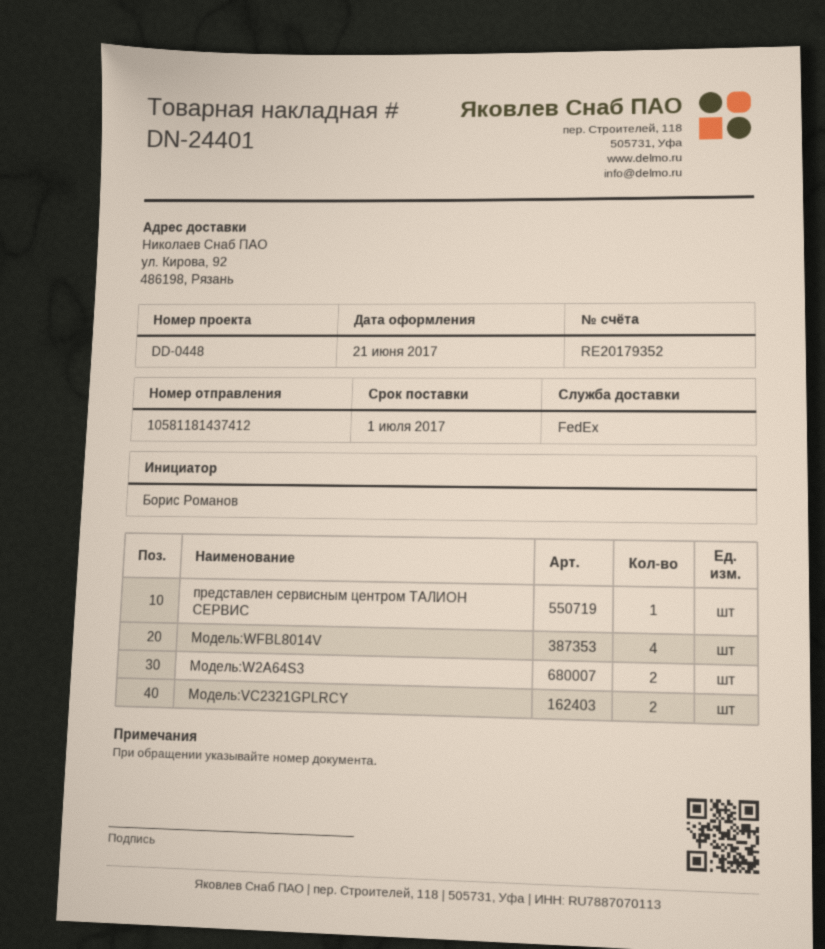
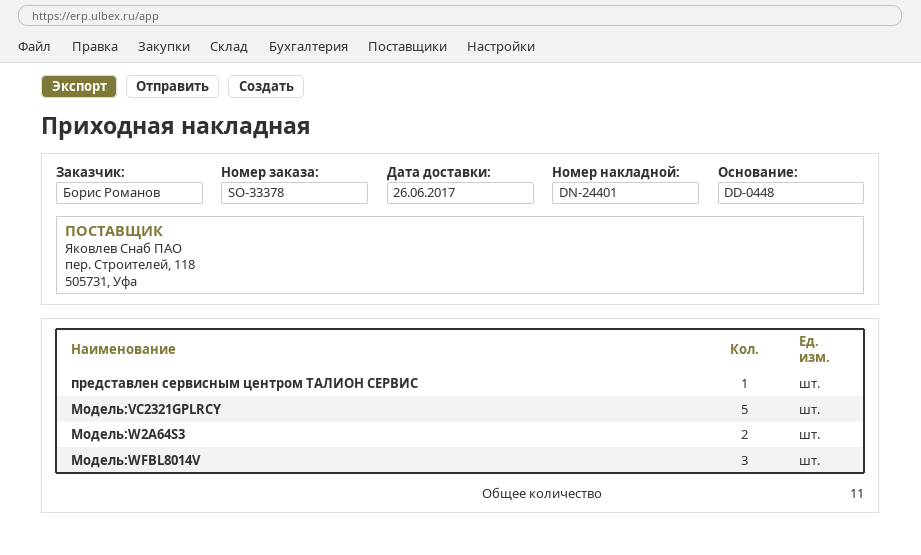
delivery date: 2017-07-01 -> 2017-06-26
Модель:WFBL8014V: 4 -> 3
Модель:VC2321GPLRCY: 2 -> 5

